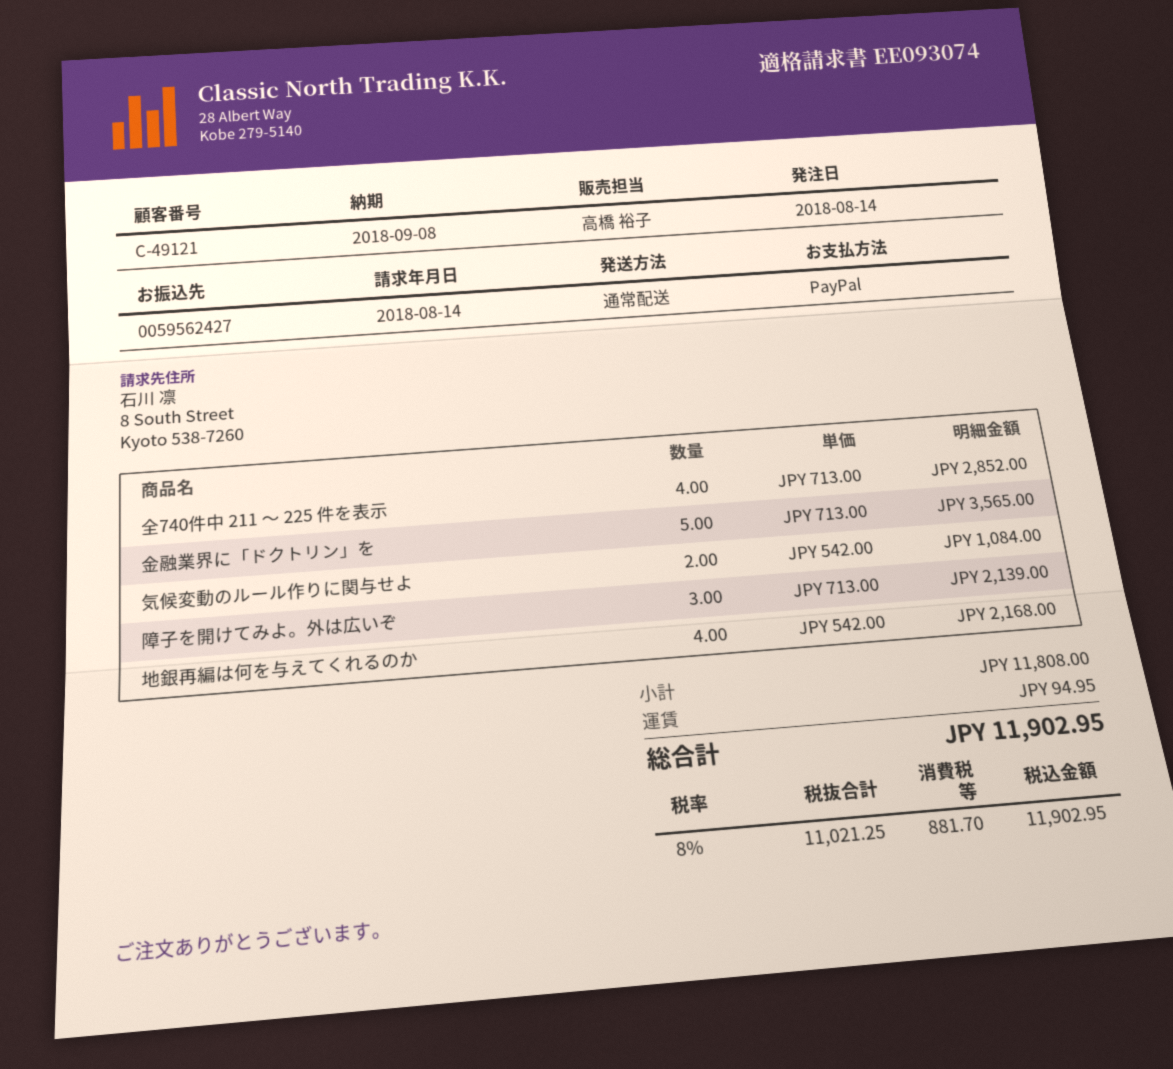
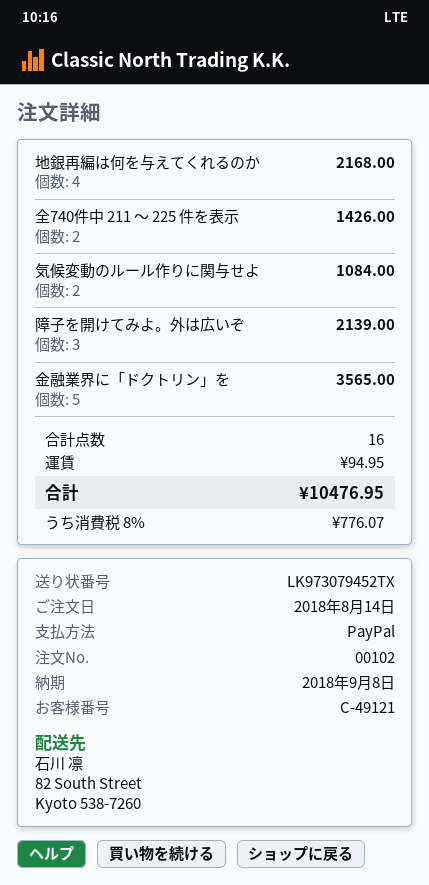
全740件中 211 〜 225 件を表示: 4 for 2852.00 -> 2 for 1426.00
tax: 8% = 881.70 -> 8% = 776.07
total: 11902.95 -> 10476.95

